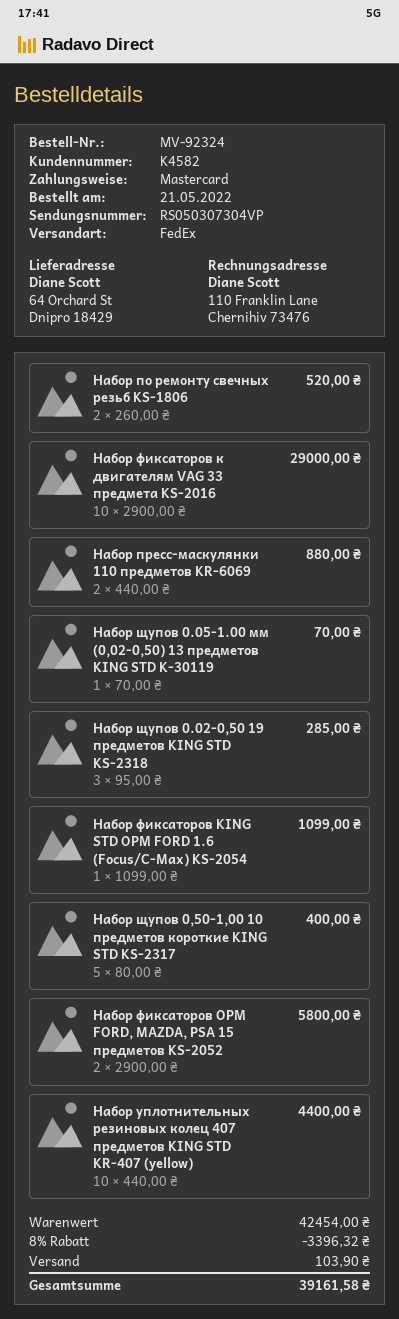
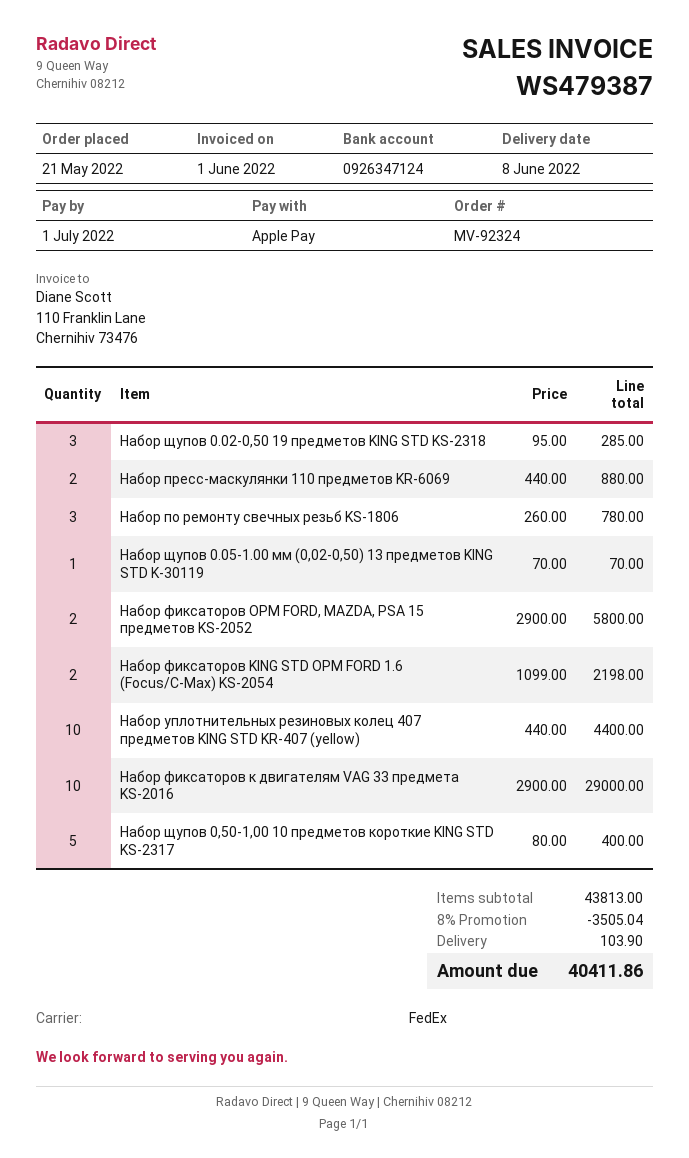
payment method: Mastercard -> Apple Pay
Набор по ремонту свечных резьб KS-1806: 2 x 260.00 = 520.00 -> 3 x 260.00 = 780.00
Набор фиксаторов KING STD ОРМ FORD 1.6 (Focus/C-Max) KS-2054: 1 x 1099.00 = 1099.00 -> 2 x 1099.00 = 2198.00
subtotal: 42454.00 -> 43813.00
discount: 8% = 3396.32 -> 8% = 3505.04
total: 39161.58 -> 40411.86

